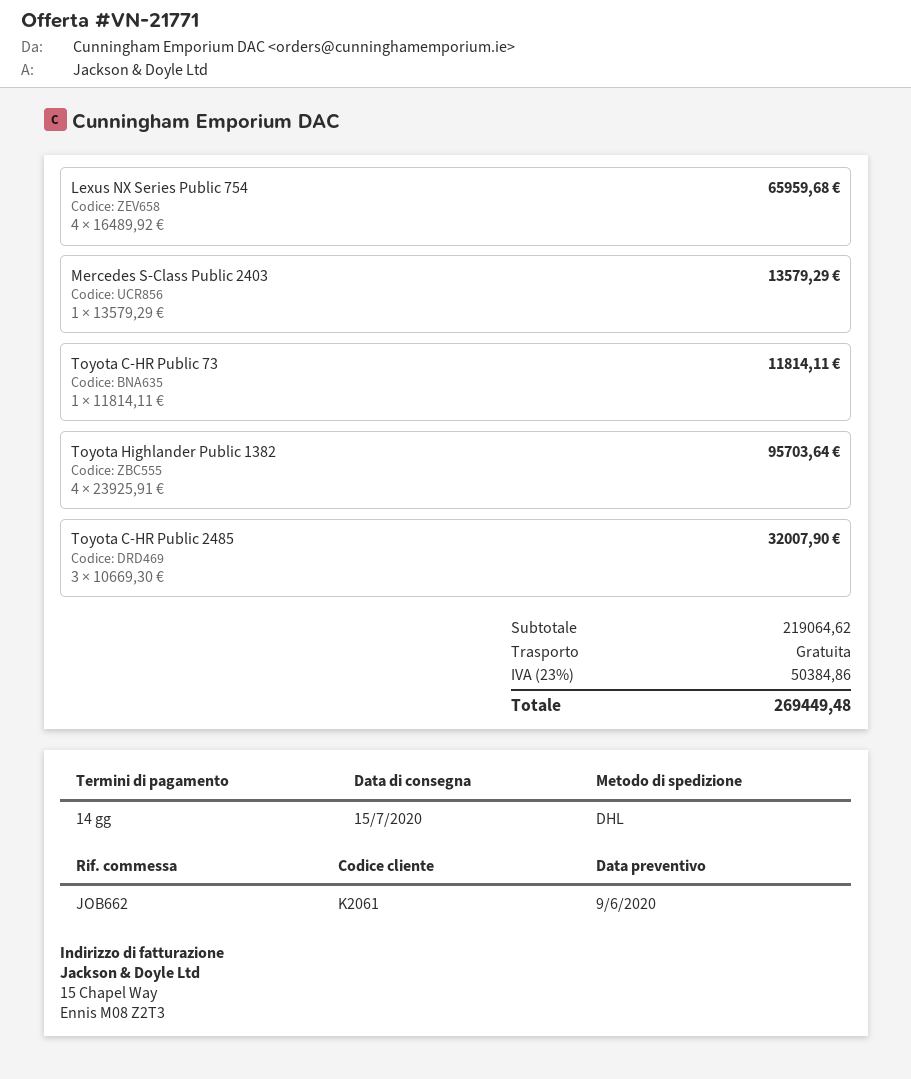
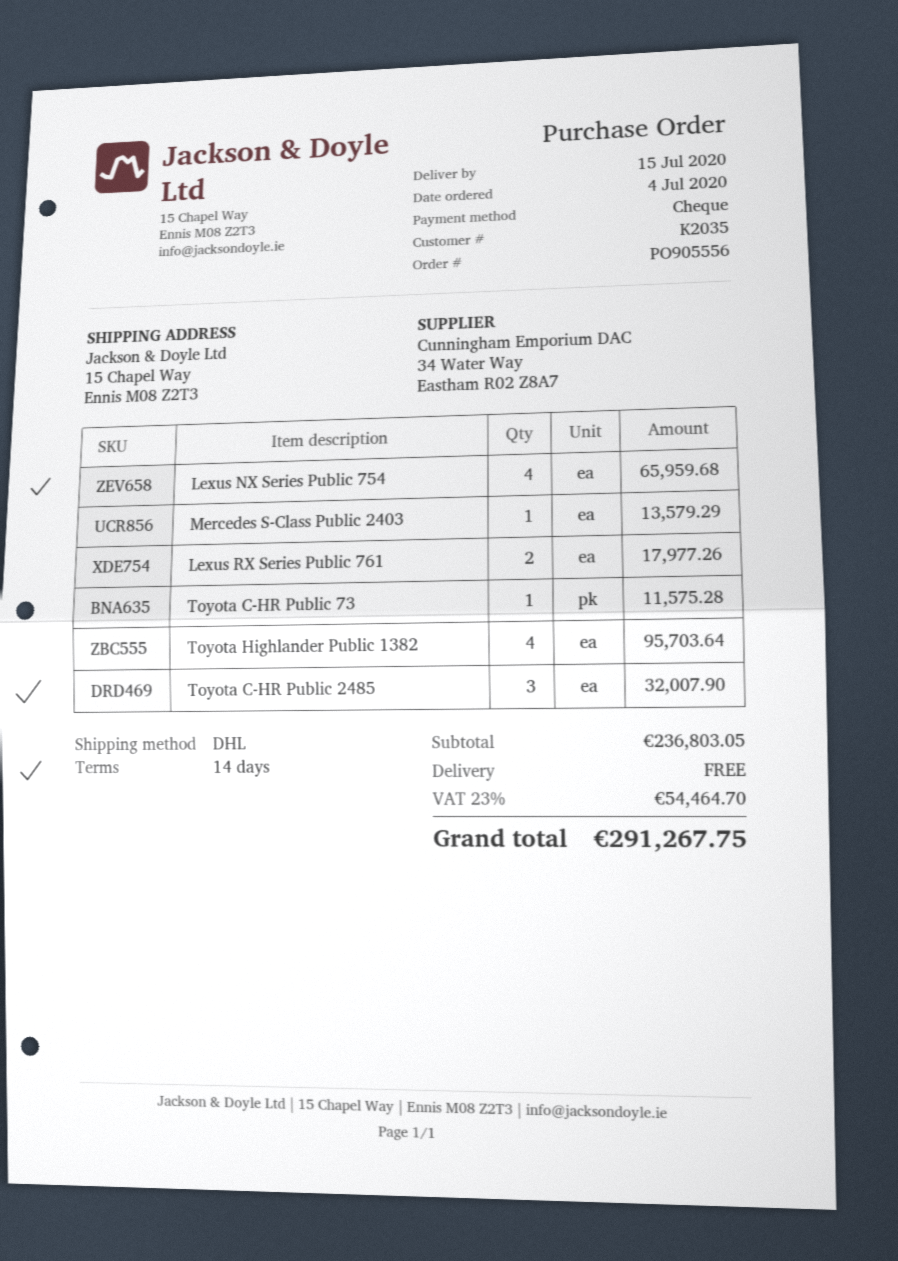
customer number: K2061 -> K2035
Toyota C-HR Public 73: 1 for 11814.11 -> 1 for 11575.28
Lexus RX Series Public 761: none -> 2 for 17977.26
subtotal: 219064.62 -> 236803.05
tax: 23% = 50384.86 -> 23% = 54464.70
total: 269449.48 -> 291267.75

